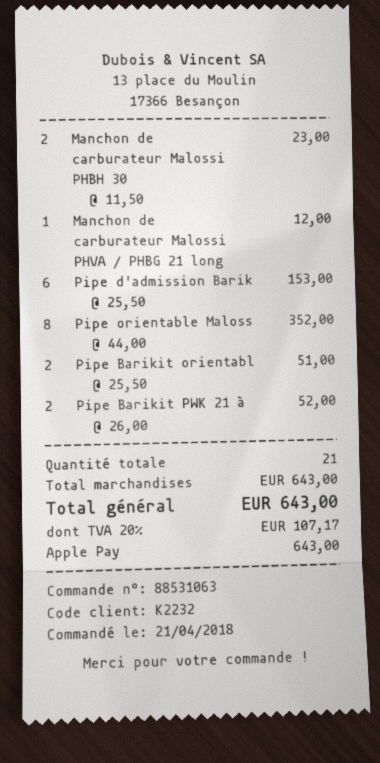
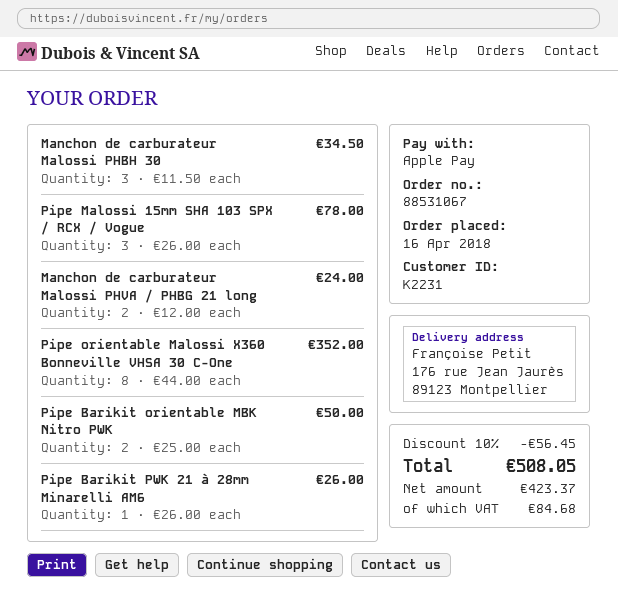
order number: 88531063 -> 88531067
order date: 2018-04-21 -> 2018-04-16
customer number: K2232 -> K2231
Manchon de carburateur Malossi PHBH 30: 2 x 11.50 = 23.00 -> 3 x 11.50 = 34.50
Manchon de carburateur Malossi PHVA / PHBG 21 long: 1 x 12.00 = 12.00 -> 2 x 12.00 = 24.00
Pipe d'admission Barik: 6 x 25.50 = 153.00 -> none
Pipe Barikit orientabl: 2 x 25.50 = 51.00 -> 2 x 25.00 = 50.00
Pipe Barikit PWK 21 à: 2 x 26.00 = 52.00 -> 1 x 26.00 = 26.00
Pipe Malossi 15mm SHA 103 SPX / RCX / Vogue: none -> 3 x 26.00 = 78.00
discount: none -> 10% = 56.45
tax: 107.17 -> 84.68
total: 643.00 -> 508.05

